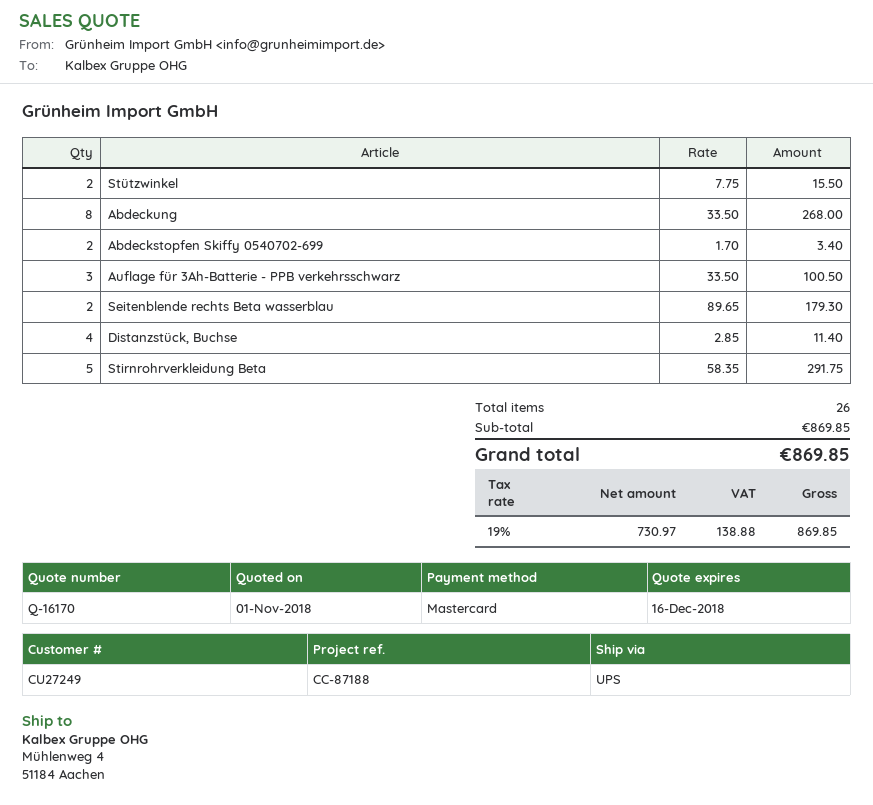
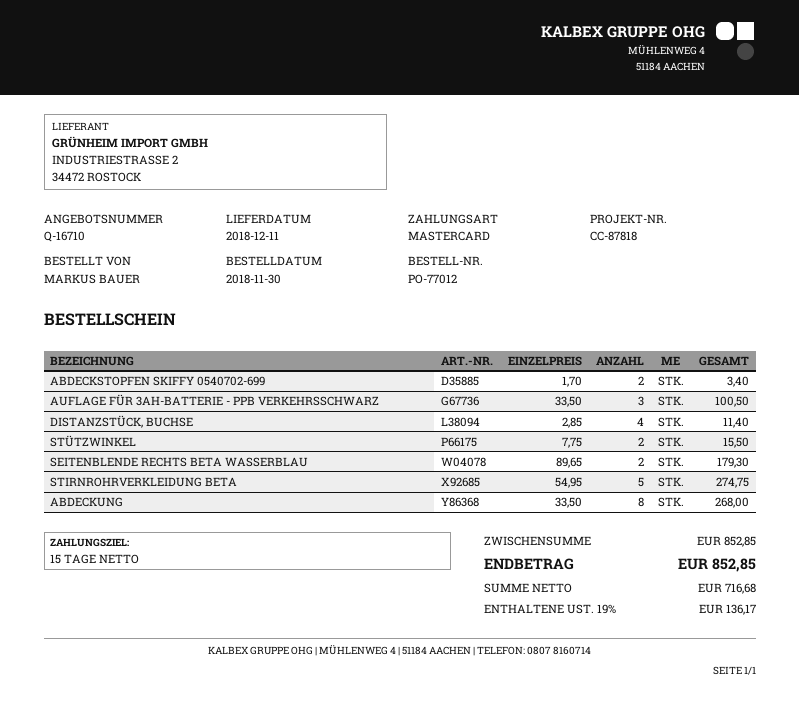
quote number: Q-16170 -> Q-16710
reference: CC-87188 -> CC-87818
Stirnrohrverkleidung Beta: 5 x 58.35 = 291.75 -> 5 x 54.95 = 274.75
subtotal: 869.85 -> 852.85
net: 730.97 -> 716.68
tax: 19% = 138.88 -> 19% = 136.17
total: 869.85 -> 852.85

